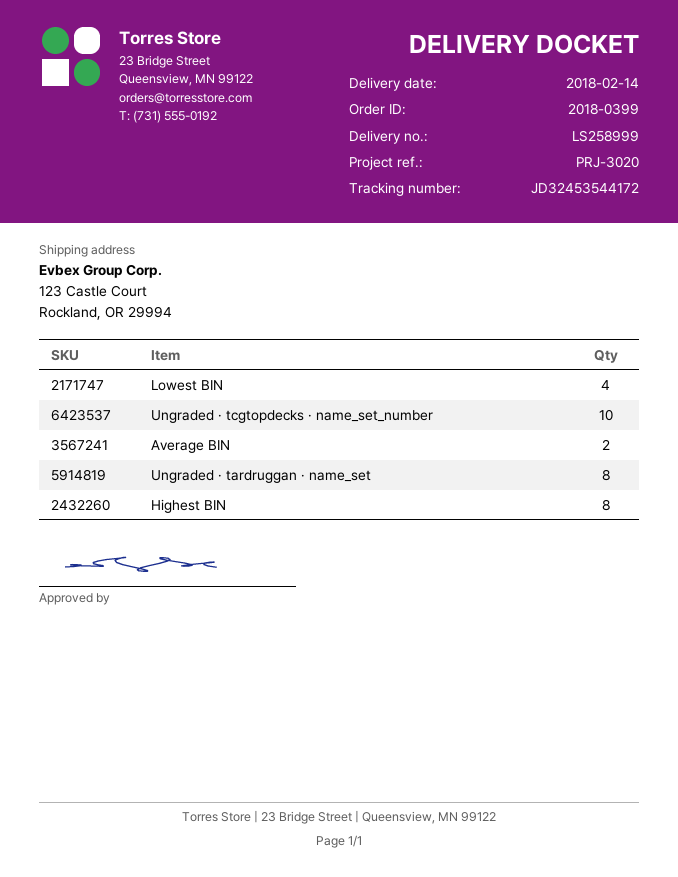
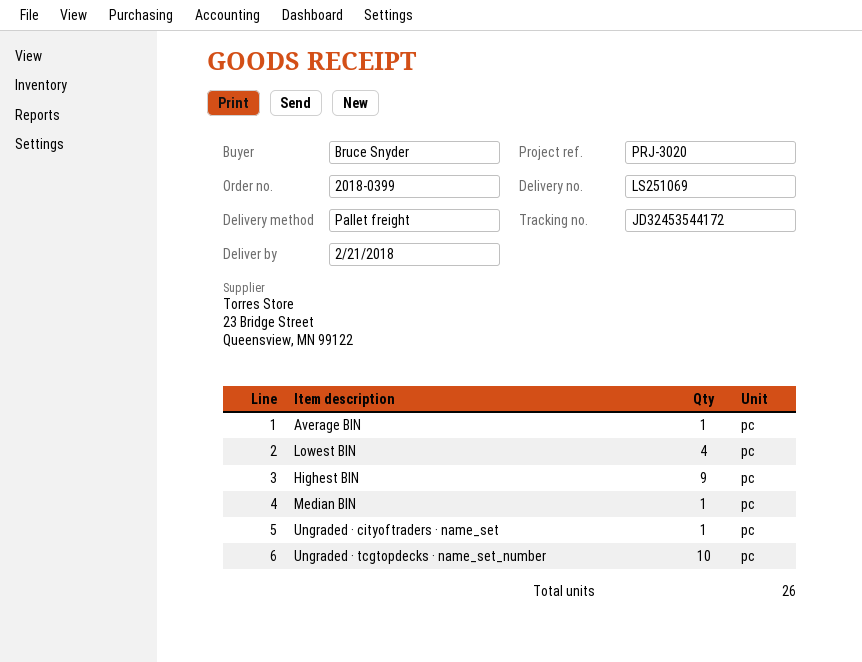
delivery note number: LS258999 -> LS251069
delivery date: 2018-02-14 -> 2018-02-21
Average BIN: 2 -> 1
Ungraded · tardruggan · name_set: 8 -> none
Highest BIN: 8 -> 9
Median BIN: none -> 1
Ungraded · cityoftraders · name_set: none -> 1

